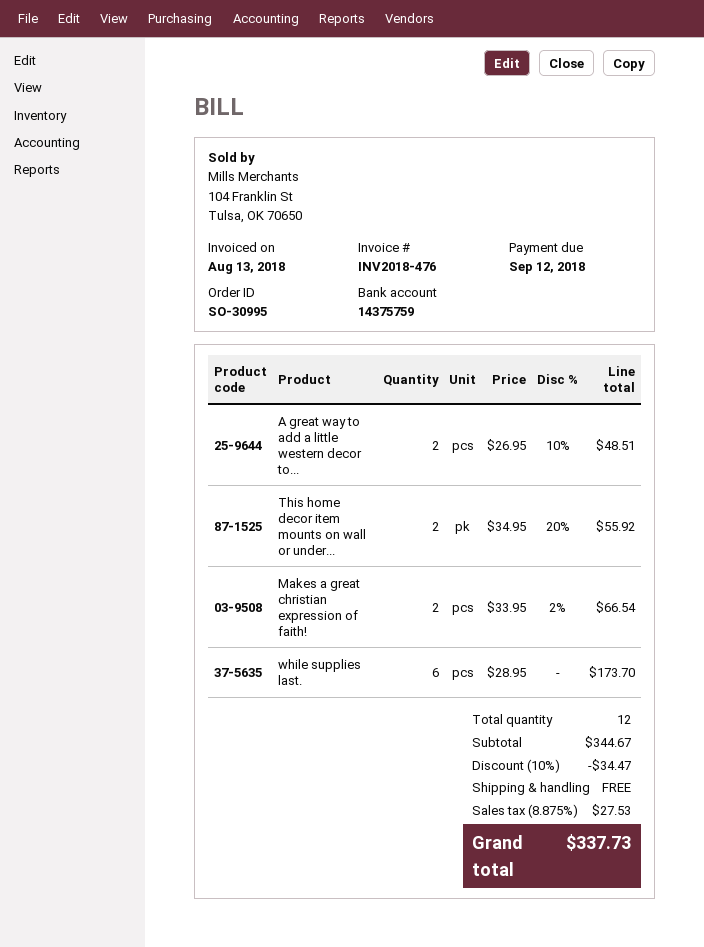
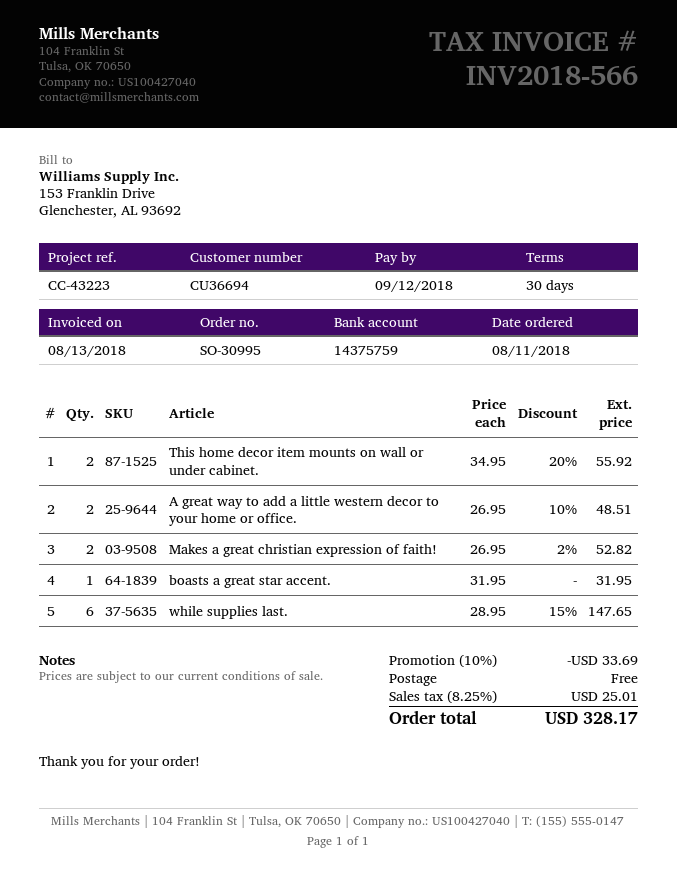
invoice number: INV2018-476 -> INV2018-566
Makes a great christian expression of faith!: 2 x 33.95 - 2% = 66.54 -> 2 x 26.95 - 2% = 52.82
while supplies last.: 6 x 28.95 = 173.70 -> 6 x 28.95 - 15% = 147.65
boasts a great star accent.: none -> 1 x 31.95 = 31.95
discount: 10% = 34.47 -> 10% = 33.69
tax: 8.875% = 27.53 -> 8.25% = 25.01
total: 337.73 -> 328.17

